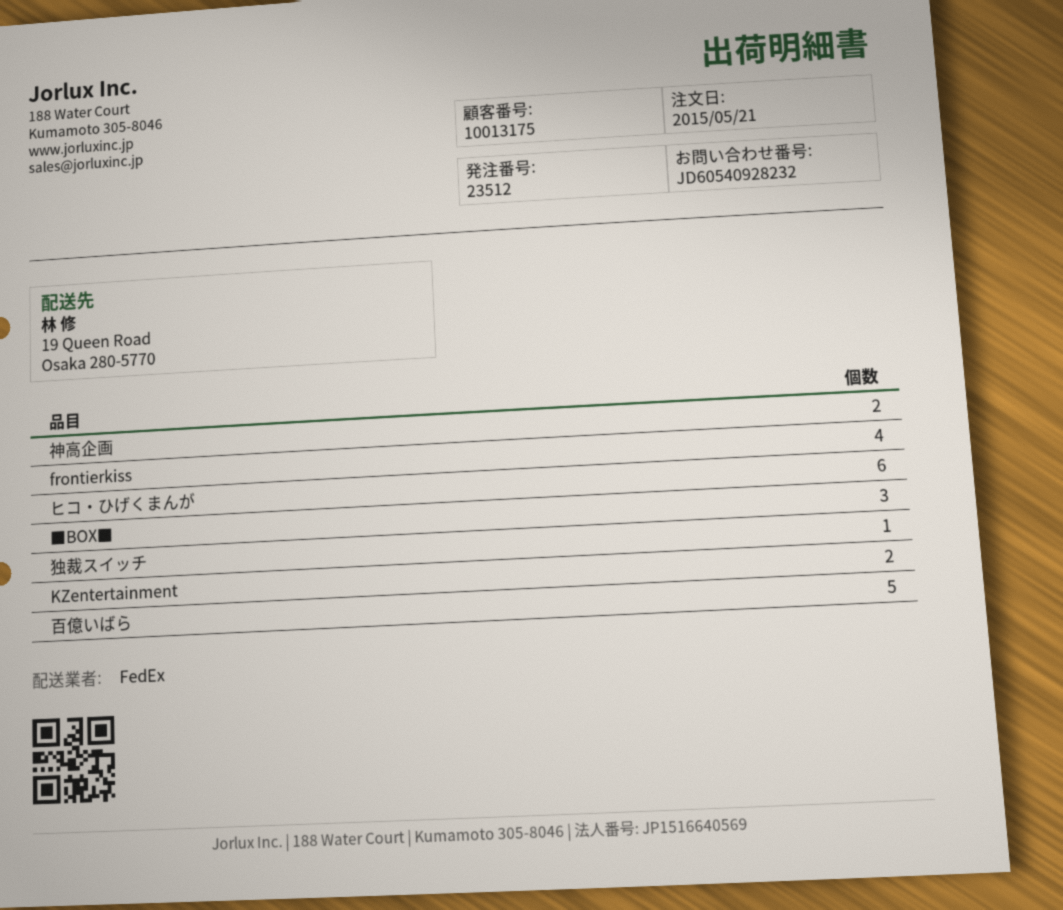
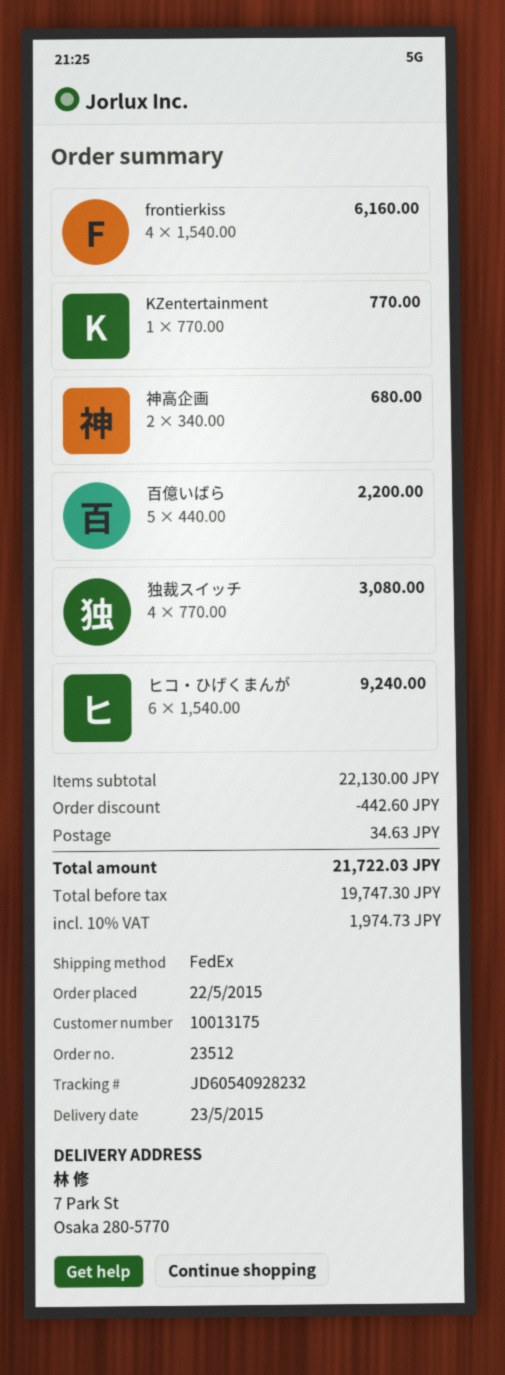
order date: 2015-05-21 -> 2015-05-22
ship to: 19 Queen Road, Osaka 280-5770 -> 7 Park St, Osaka 280-5770
■BOX■: 3 -> none
独裁スイッチ: 1 -> 4
KZentertainment: 2 -> 1

